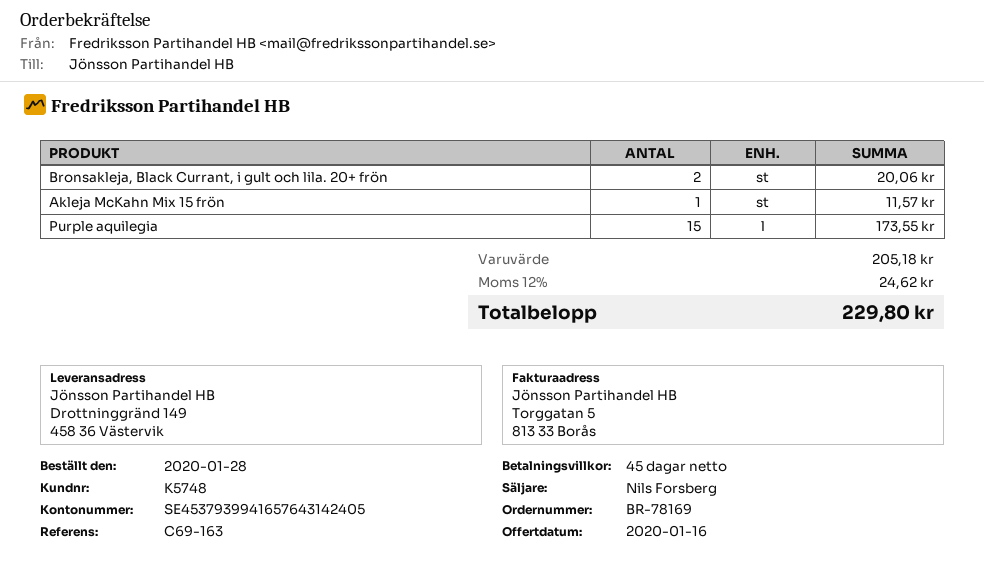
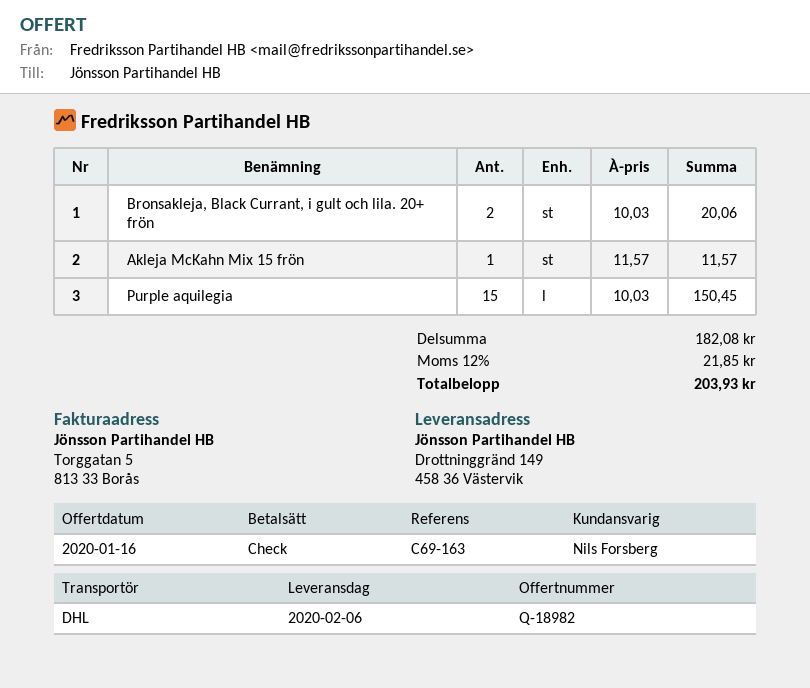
Purple aquilegia: 15 for 173.55 -> 15 for 150.45
subtotal: 205.18 -> 182.08
tax: 12% = 24.62 -> 12% = 21.85
total: 229.80 -> 203.93

